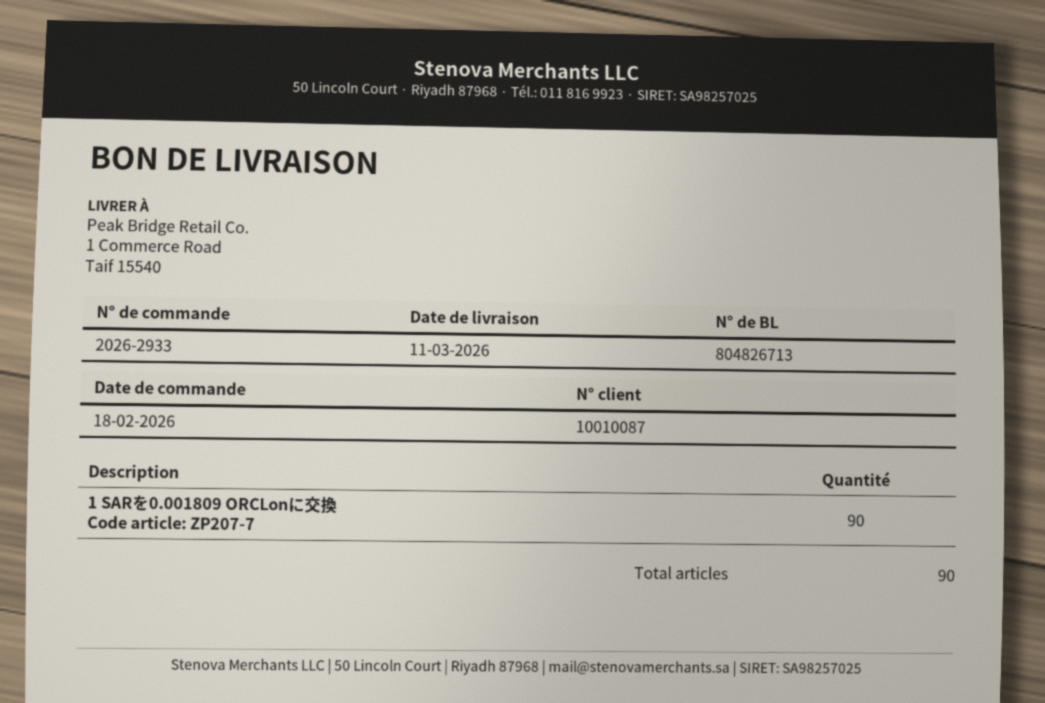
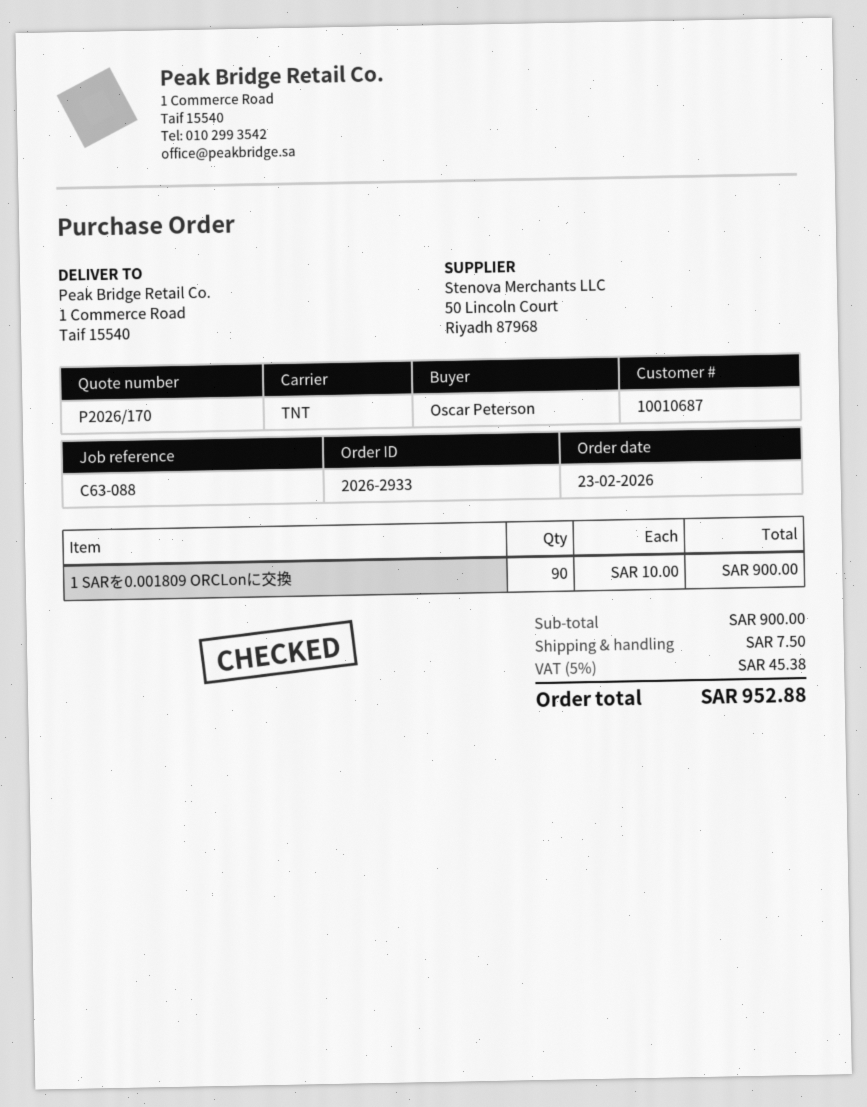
order date: 2026-02-18 -> 2026-02-23
customer number: 10010087 -> 10010687

